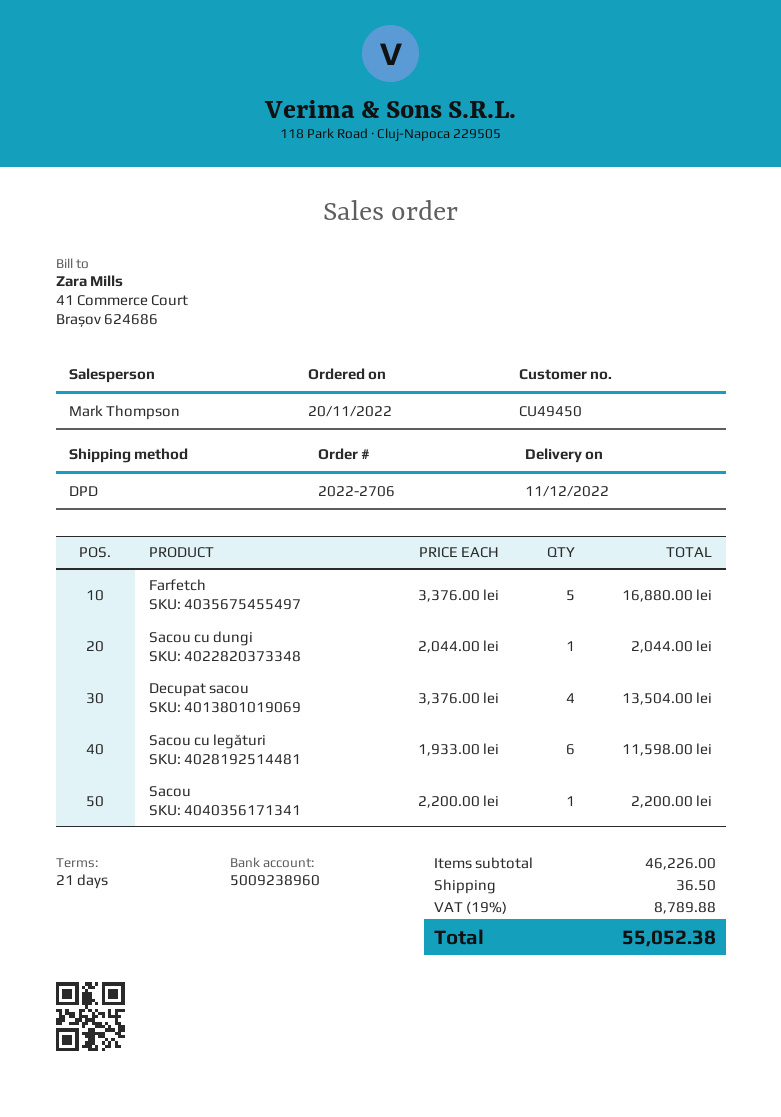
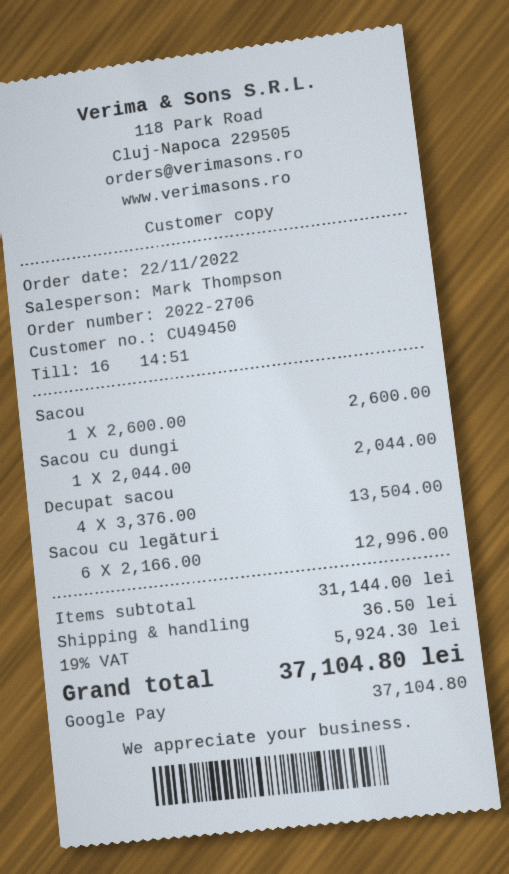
order date: 2022-11-20 -> 2022-11-22
Farfetch: 5 x 3376.00 = 16880.00 -> none
Sacou cu legături: 6 x 1933.00 = 11598.00 -> 6 x 2166.00 = 12996.00
Sacou: 1 x 2200.00 = 2200.00 -> 1 x 2600.00 = 2600.00
subtotal: 46226.00 -> 31144.00
tax: 19% = 8789.88 -> 19% = 5924.30
total: 55052.38 -> 37104.80

